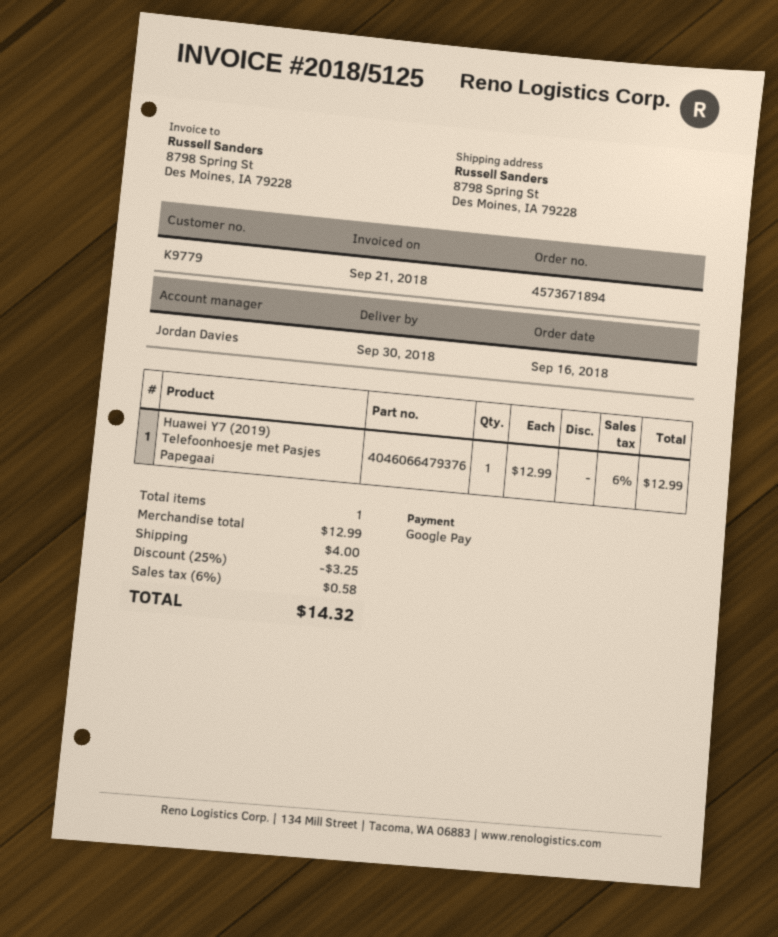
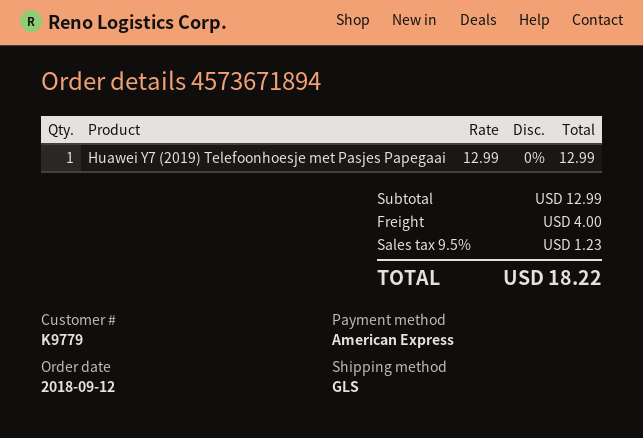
order date: 2018-09-16 -> 2018-09-12
payment method: Google Pay -> American Express
discount: 25% = 3.25 -> none
tax: 6% = 0.58 -> 9.5% = 1.23
total: 14.32 -> 18.22

